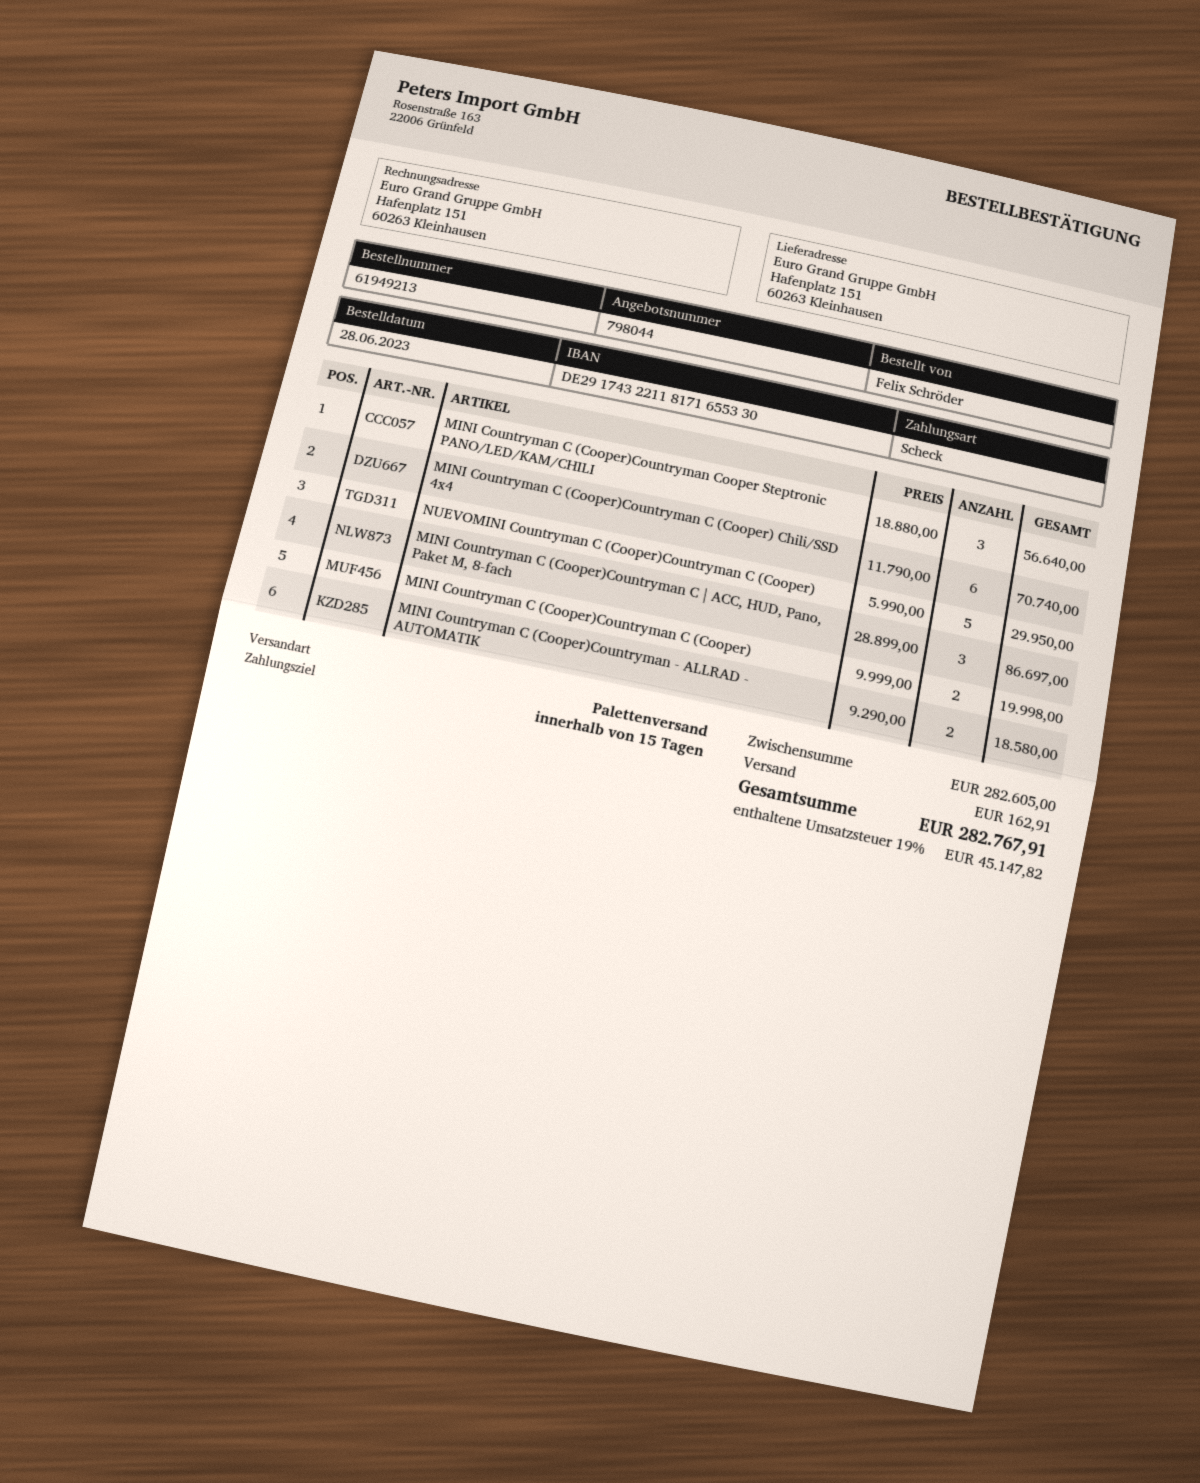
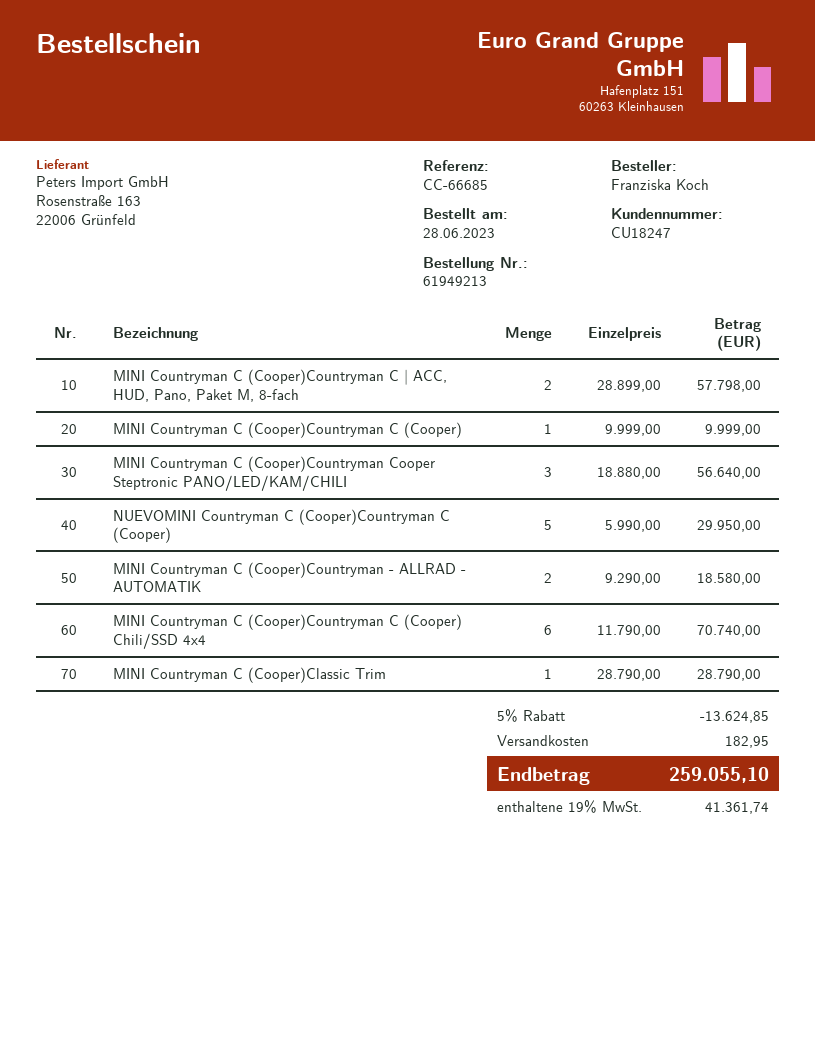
ordered by: Felix Schröder -> Franziska Koch
MINI Countryman C (Cooper)Countryman C | ACC, HUD, Pano, Paket M, 8-fach: 3 x 28899.00 = 86697.00 -> 2 x 28899.00 = 57798.00
MINI Countryman C (Cooper)Countryman C (Cooper): 2 x 9999.00 = 19998.00 -> 1 x 9999.00 = 9999.00
MINI Countryman C (Cooper)Classic Trim: none -> 1 x 28790.00 = 28790.00
discount: none -> 5% = 13624.85
shipping: 162.91 -> 182.95
tax: 19% = 45147.82 -> 19% = 41361.74
total: 282767.91 -> 259055.10

